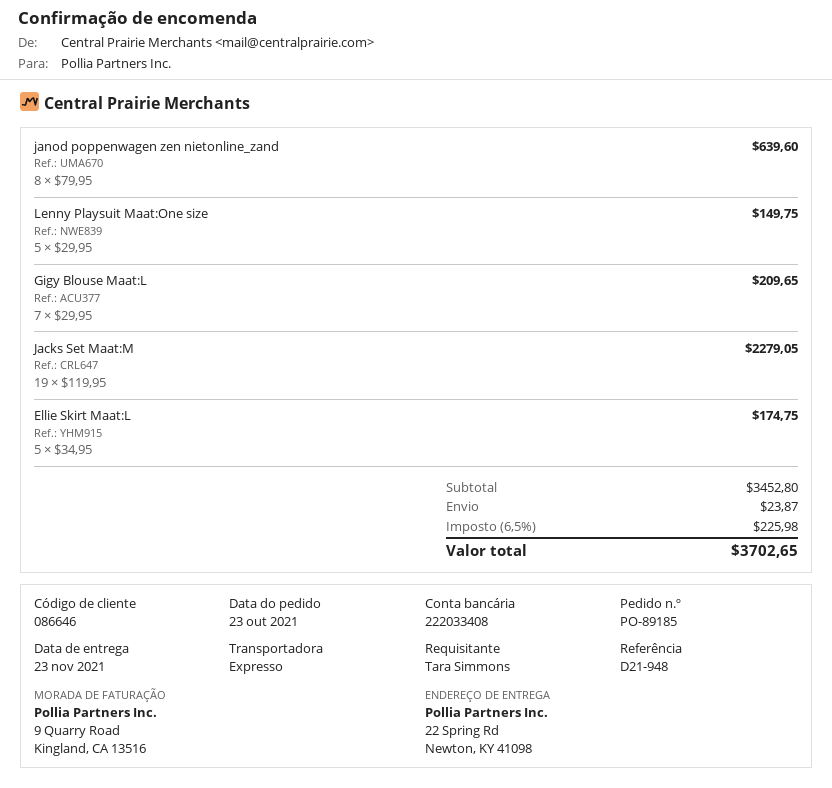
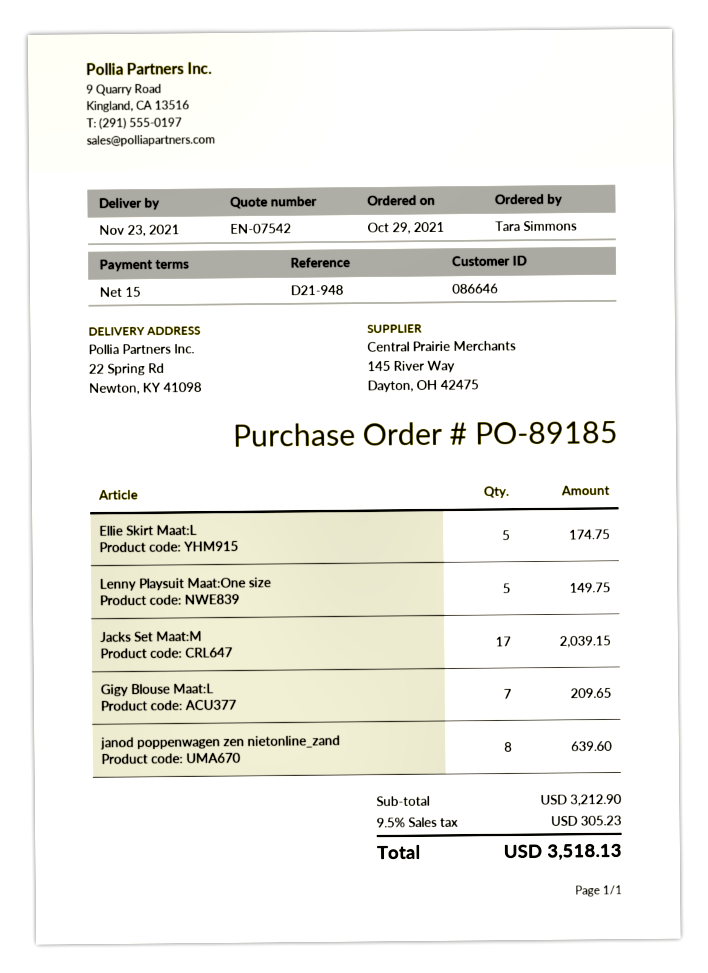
order date: 2021-10-23 -> 2021-10-29
Jacks Set Maat:M: 19 for 2279.05 -> 17 for 2039.15
subtotal: 3452.80 -> 3212.90
shipping: 23.87 -> none
tax: 6.5% = 225.98 -> 9.5% = 305.23
total: 3702.65 -> 3518.13

